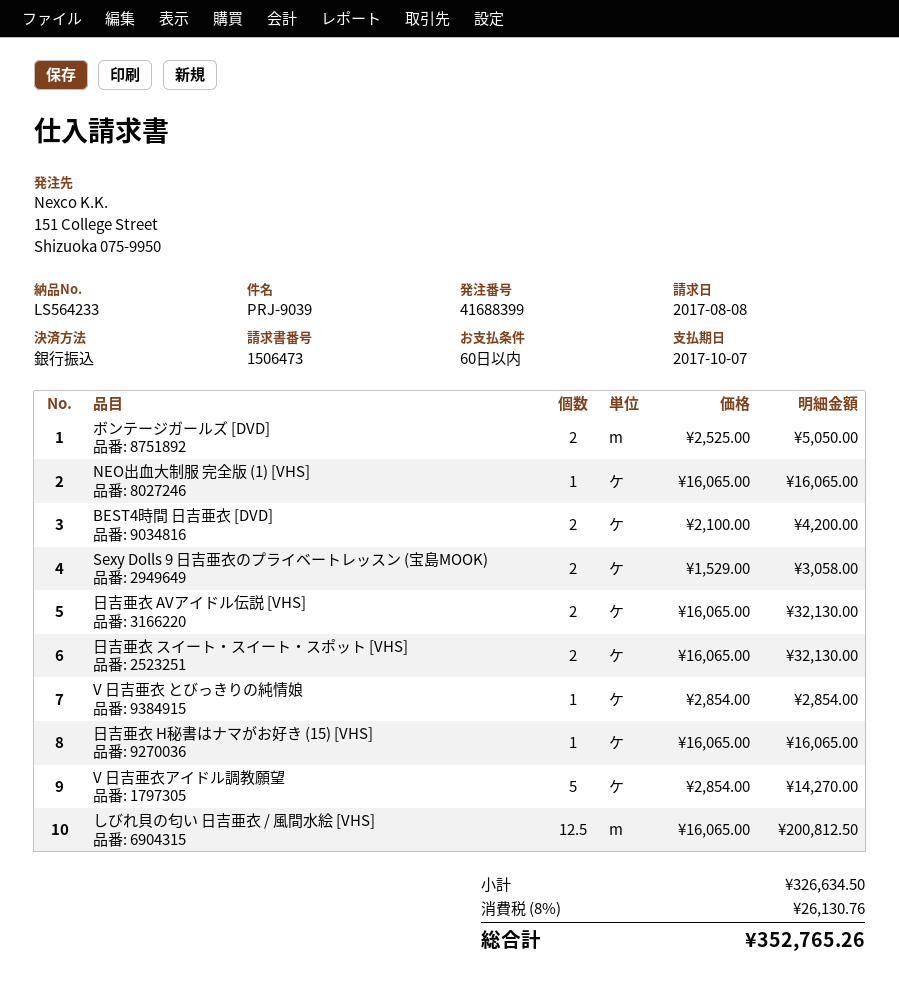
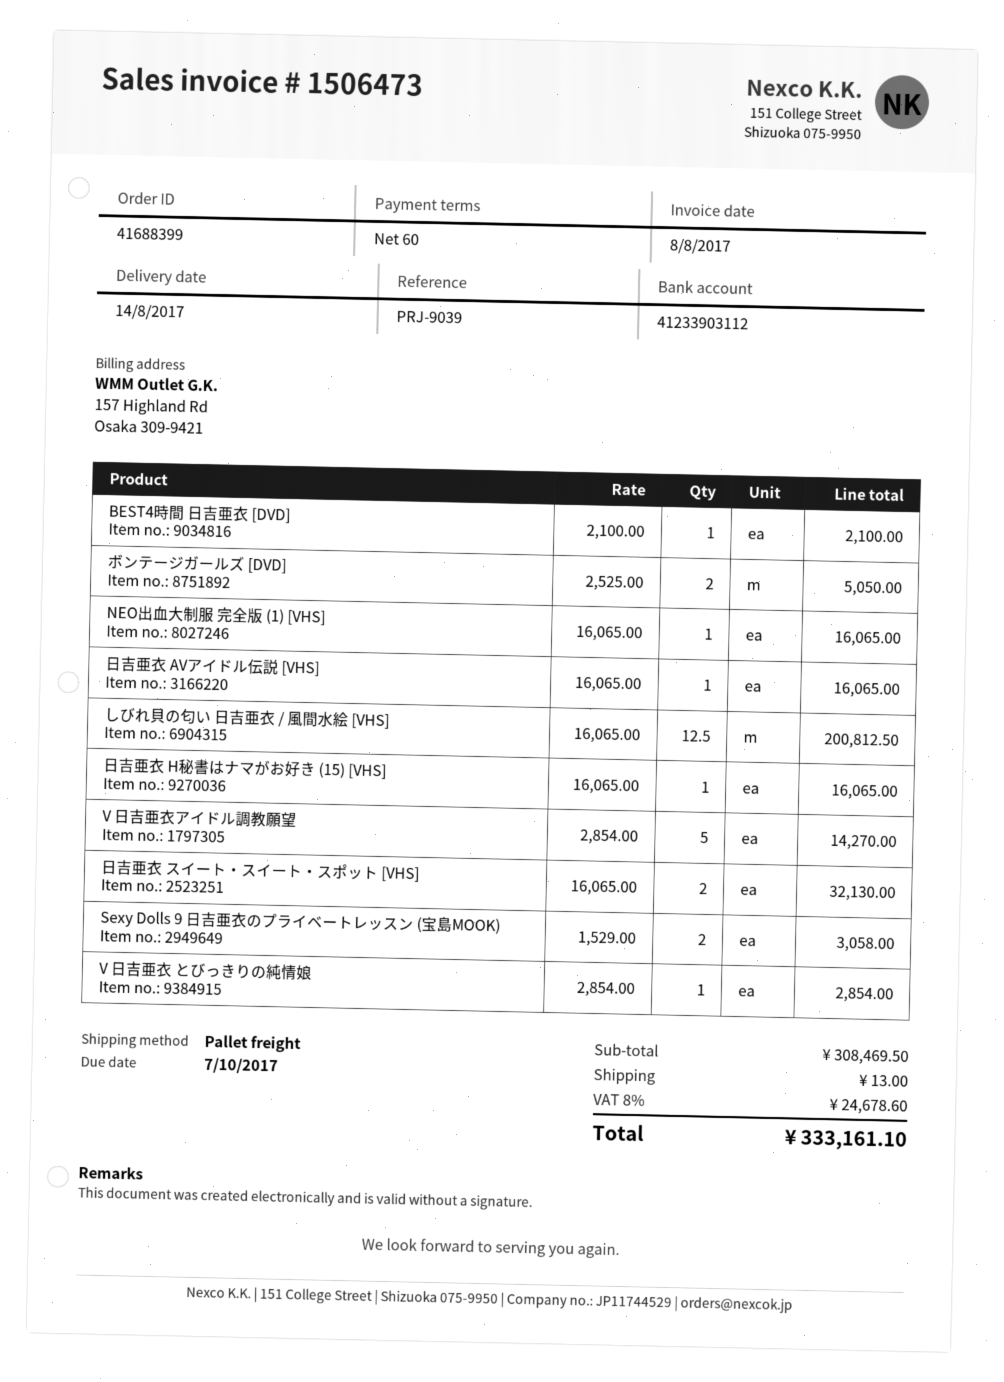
BEST4時間 日吉亜衣 [DVD]: 2 x 2100.00 = 4200.00 -> 1 x 2100.00 = 2100.00
日吉亜衣 AVアイドル伝説 [VHS]: 2 x 16065.00 = 32130.00 -> 1 x 16065.00 = 16065.00
subtotal: 326634.50 -> 308469.50
shipping: none -> 13.00
tax: 8% = 26130.76 -> 8% = 24678.60
total: 352765.26 -> 333161.10

